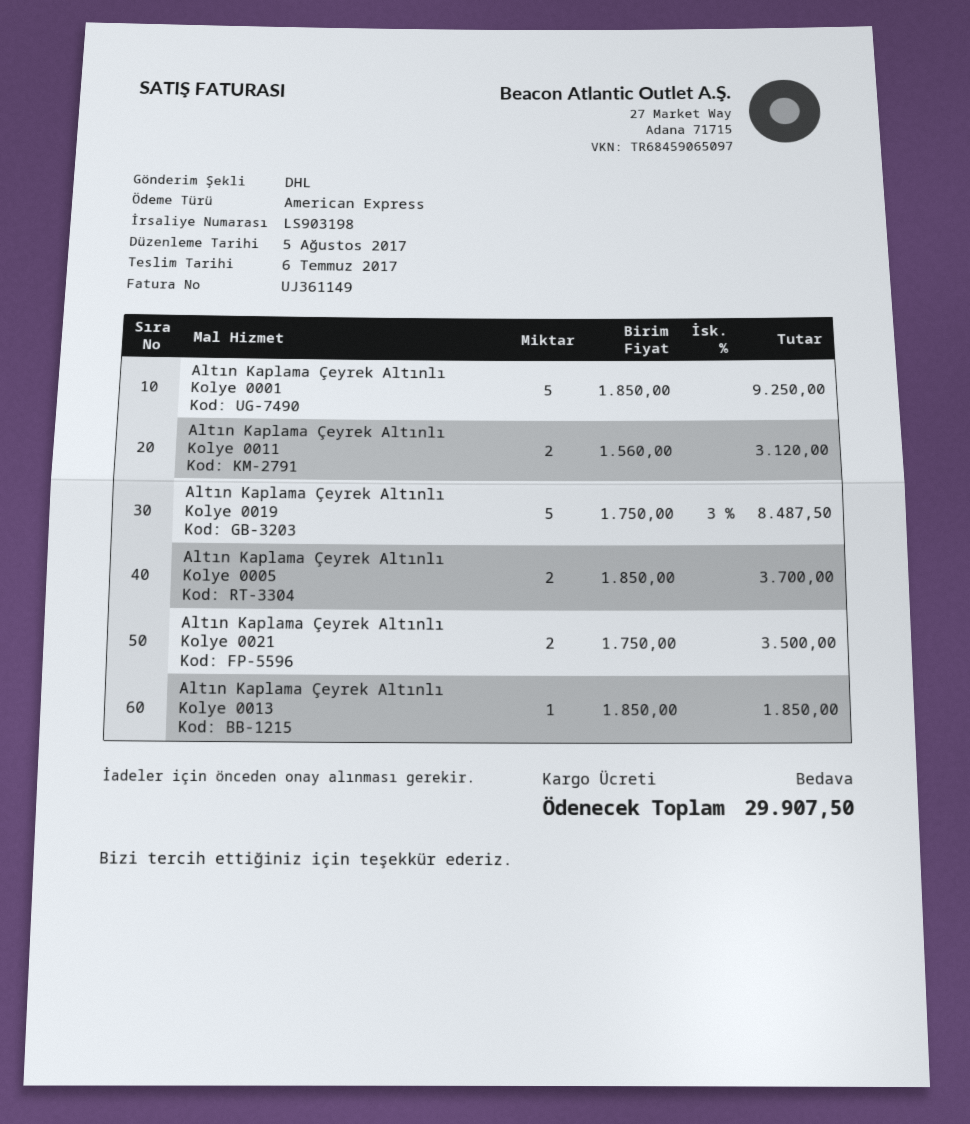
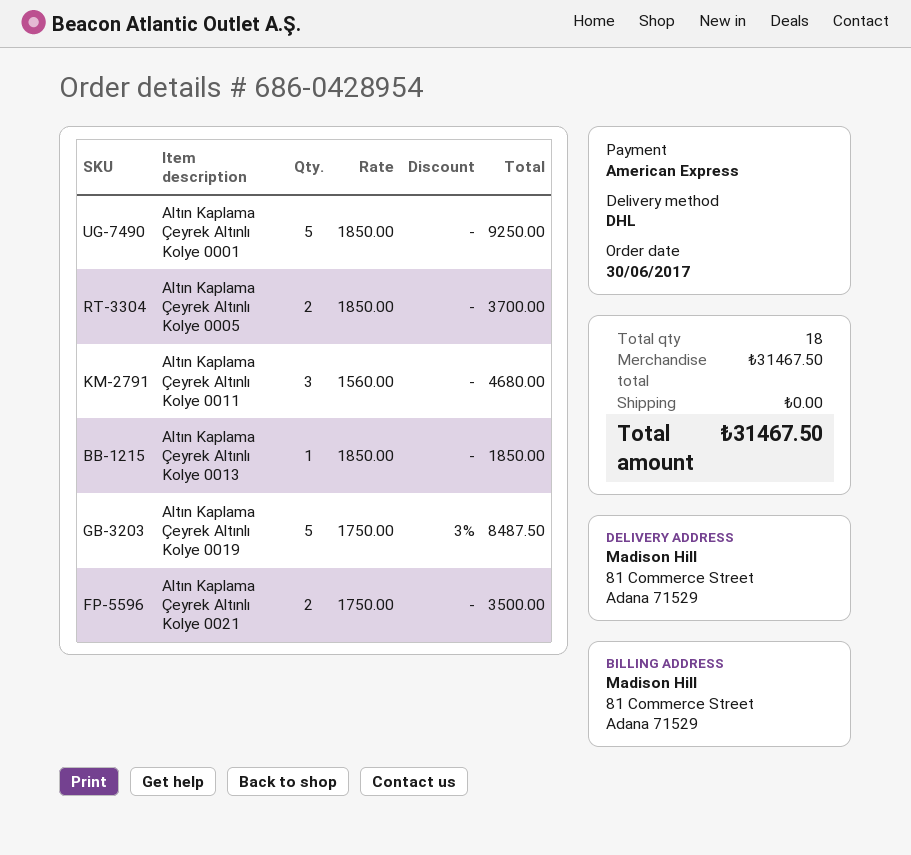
Altın Kaplama Çeyrek Altınlı Kolye 0011: 2 x 1560.00 = 3120.00 -> 3 x 1560.00 = 4680.00
total: 29907.50 -> 31467.50

